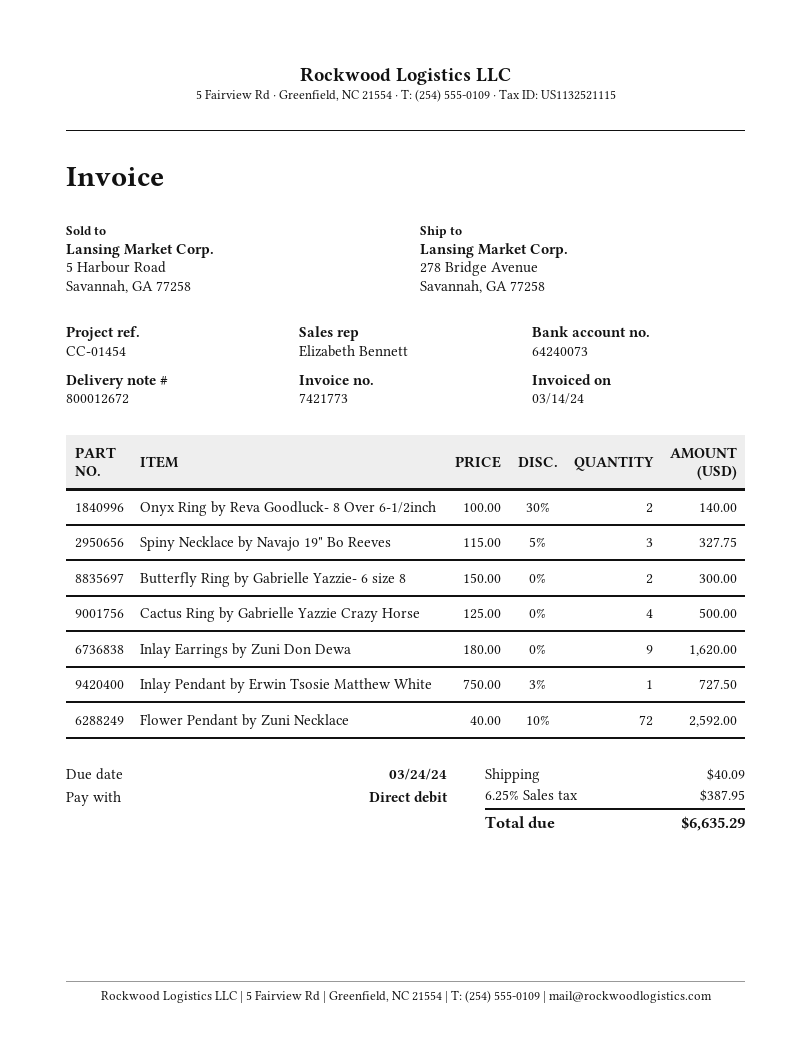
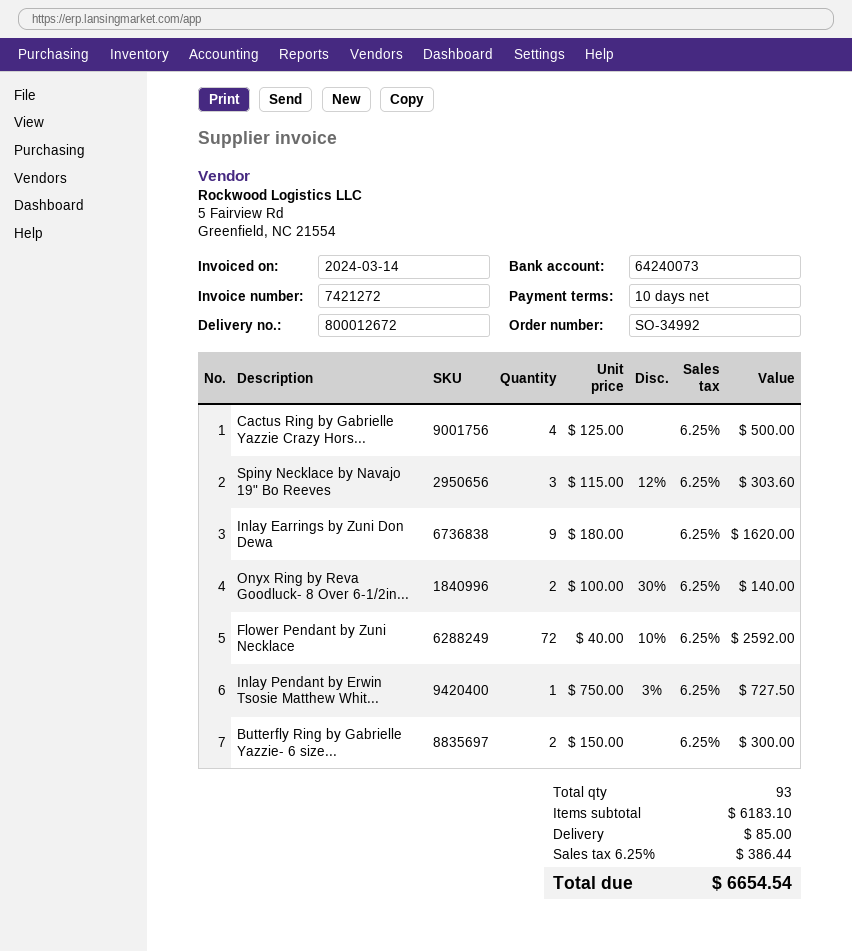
invoice number: 7421773 -> 7421272
Spiny Necklace by Navajo 19" Bo Reeves: 3 x 115.00 - 5% = 327.75 -> 3 x 115.00 - 12% = 303.60
shipping: 40.09 -> 85.00
tax: 6.25% = 387.95 -> 6.25% = 386.44
total: 6635.29 -> 6654.54

